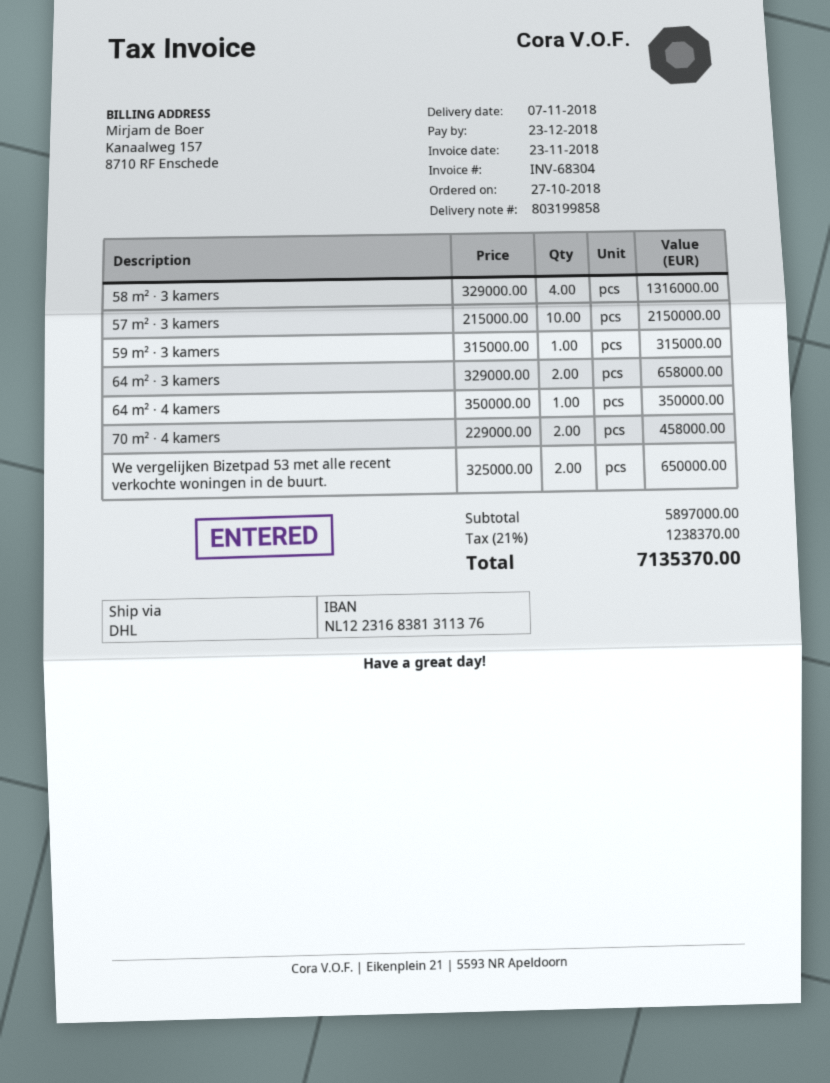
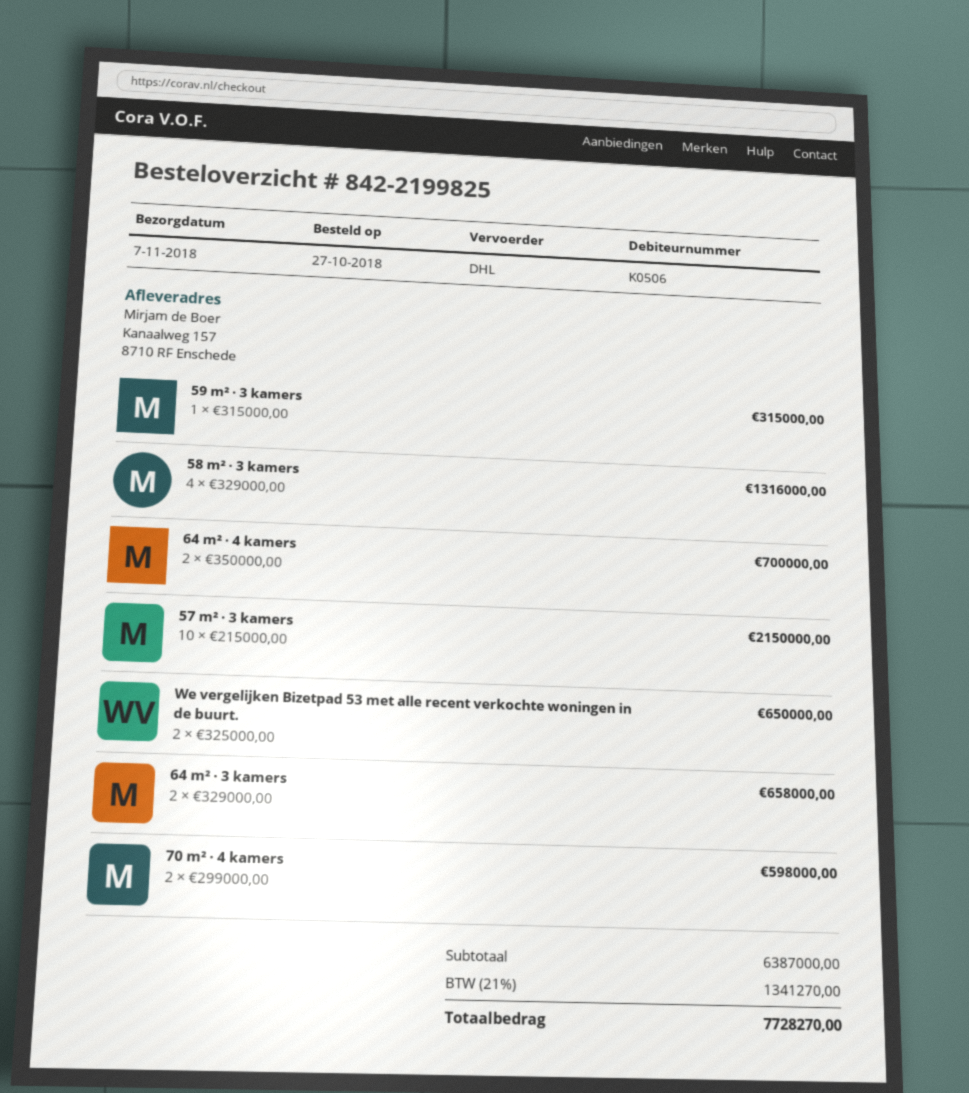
64 m² · 4 kamers: 1 x 350000.00 = 350000.00 -> 2 x 350000.00 = 700000.00
70 m² · 4 kamers: 2 x 229000.00 = 458000.00 -> 2 x 299000.00 = 598000.00
subtotal: 5897000.00 -> 6387000.00
tax: 21% = 1238370.00 -> 21% = 1341270.00
total: 7135370.00 -> 7728270.00

